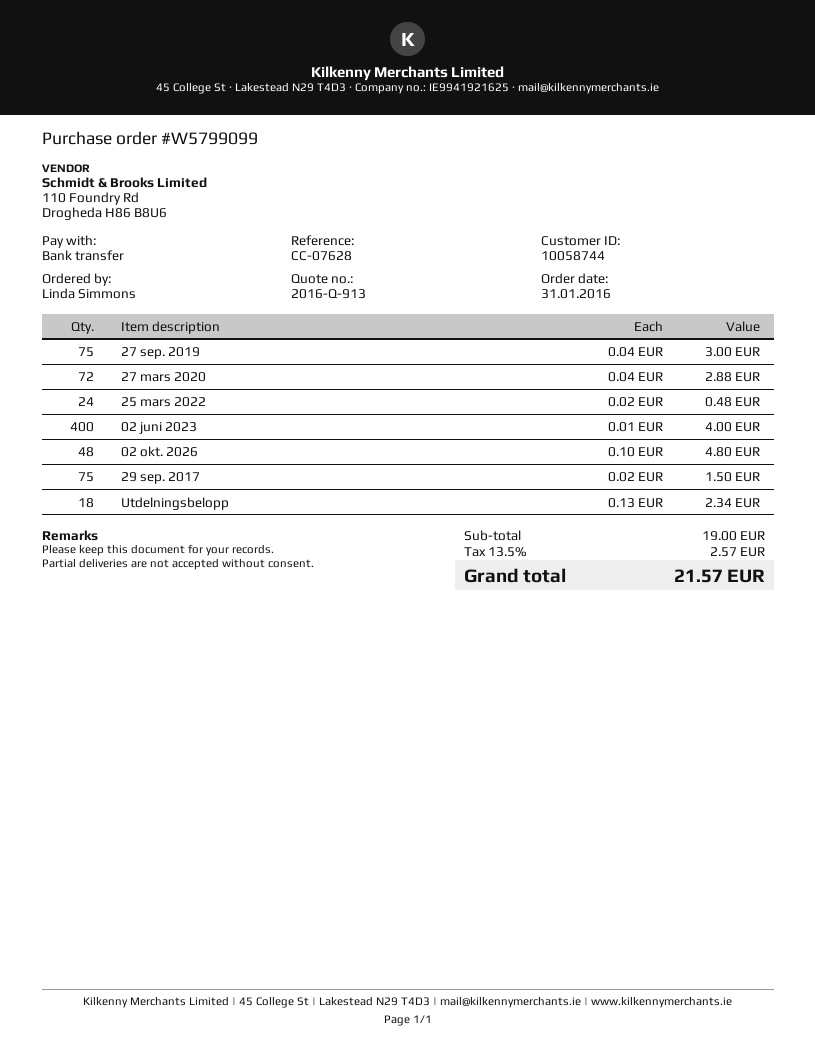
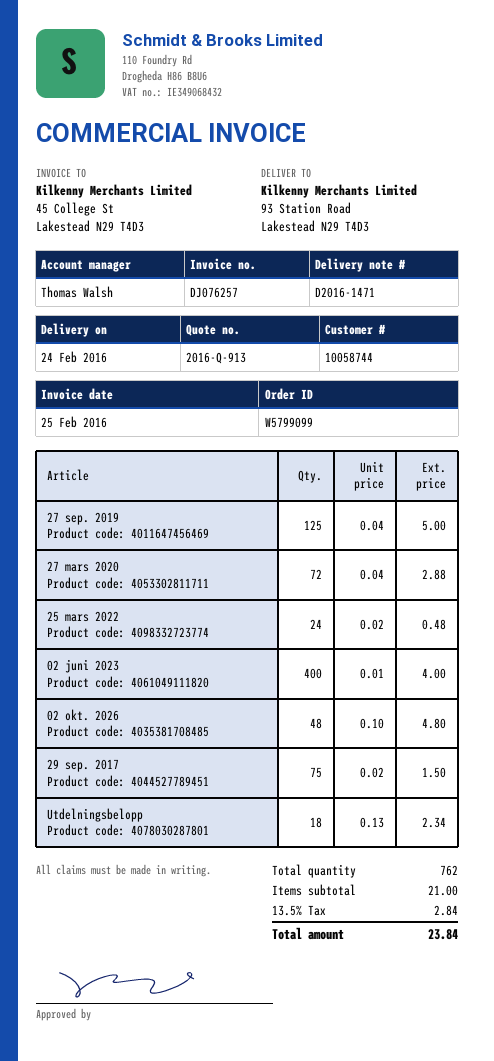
27 sep. 2019: 75 x 0.04 = 3.00 -> 125 x 0.04 = 5.00
subtotal: 19.00 -> 21.00
tax: 13.5% = 2.57 -> 13.5% = 2.84
total: 21.57 -> 23.84

